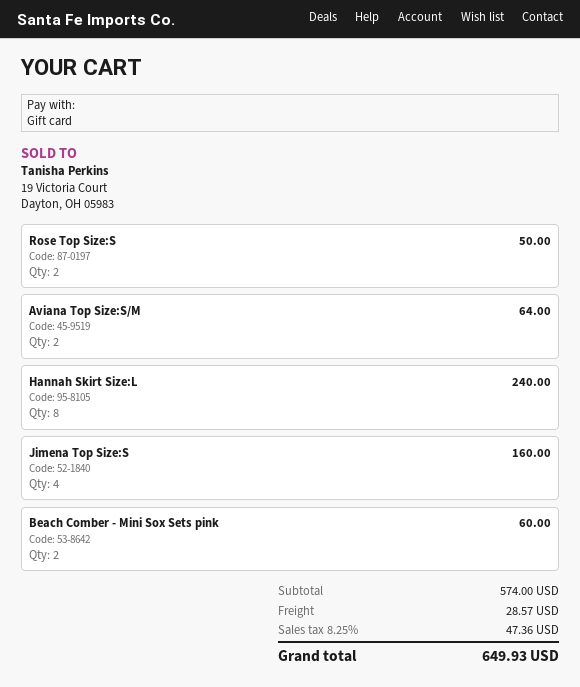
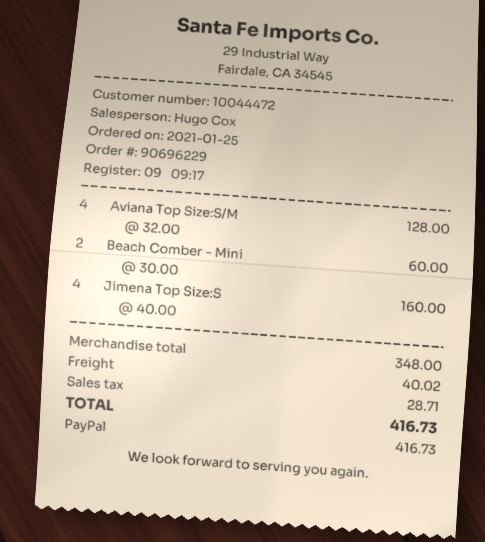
payment method: gift card -> PayPal
Rose Top Size:S: 2 for 50.00 -> none
Aviana Top Size:S/M: 2 for 64.00 -> 4 for 128.00
Hannah Skirt Size:L: 8 for 240.00 -> none
subtotal: 574.00 -> 348.00
shipping: 28.57 -> 40.02
tax: 47.36 -> 28.71
total: 649.93 -> 416.73

